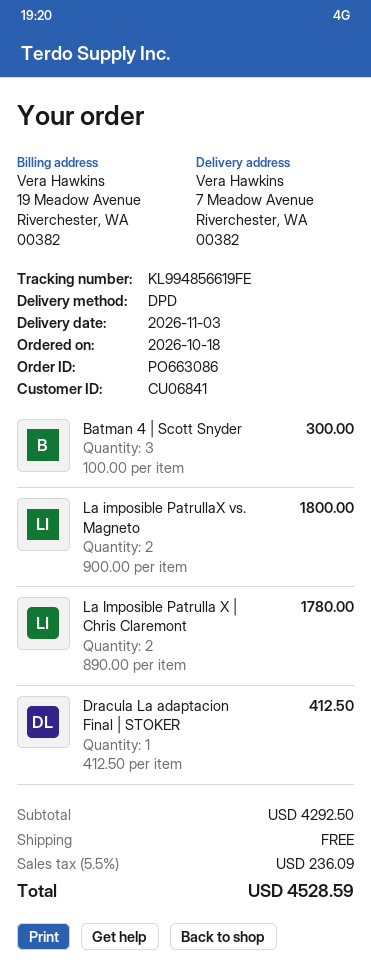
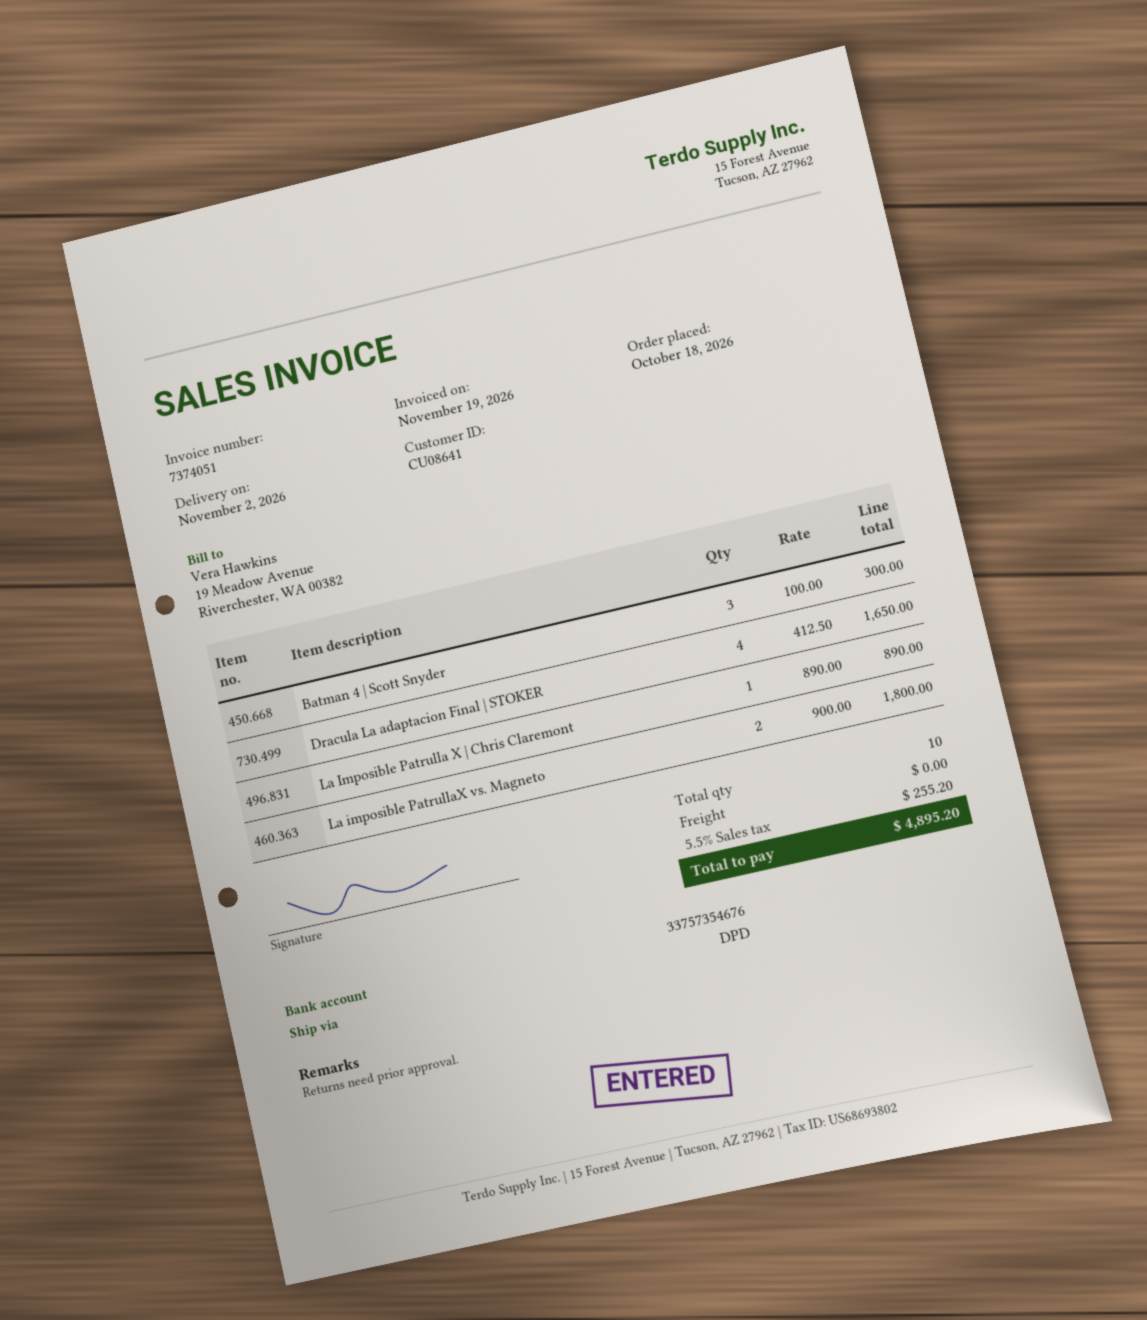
delivery date: 2026-11-03 -> 2026-11-02
customer number: CU06841 -> CU08641
La Imposible Patrulla X | Chris Claremont: 2 x 890.00 = 1780.00 -> 1 x 890.00 = 890.00
Dracula La adaptacion Final | STOKER: 1 x 412.50 = 412.50 -> 4 x 412.50 = 1650.00
tax: 5.5% = 236.09 -> 5.5% = 255.20
total: 4528.59 -> 4895.20

